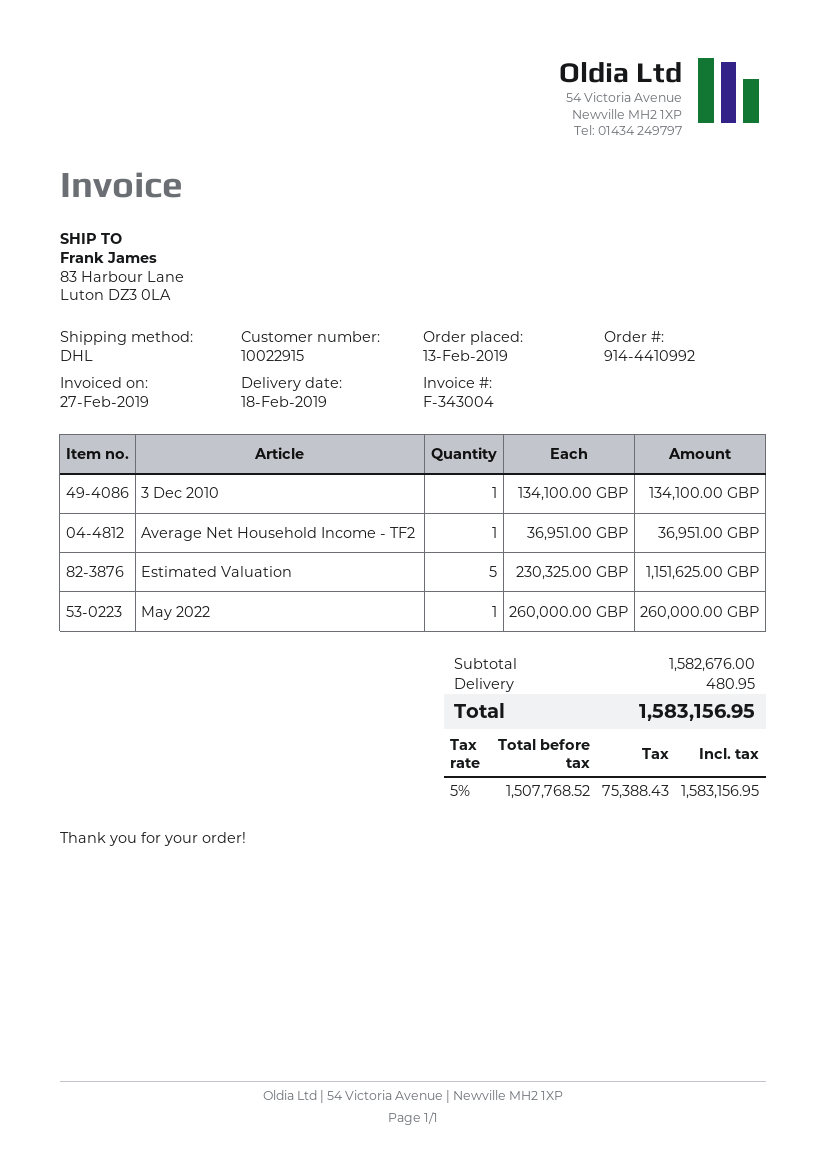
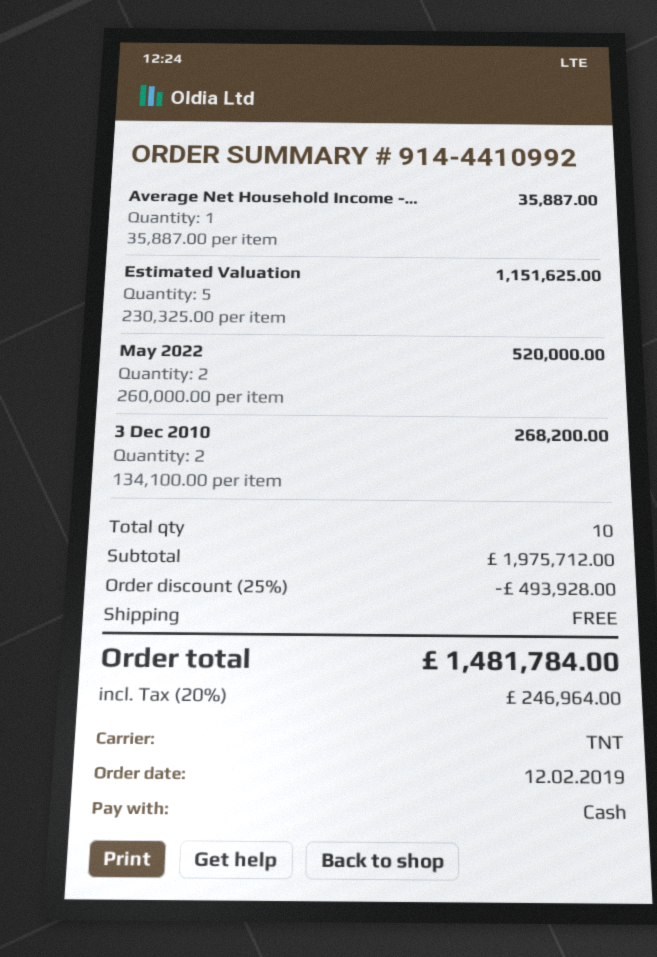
order date: 2019-02-13 -> 2019-02-12
shipping method: DHL -> TNT
3 Dec 2010: 1 x 134100.00 = 134100.00 -> 2 x 134100.00 = 268200.00
Average Net Household Income - TF2: 1 x 36951.00 = 36951.00 -> 1 x 35887.00 = 35887.00
May 2022: 1 x 260000.00 = 260000.00 -> 2 x 260000.00 = 520000.00
subtotal: 1582676.00 -> 1975712.00
discount: none -> 25% = 493928.00
shipping: 480.95 -> 0.00
tax: 5% = 75388.43 -> 20% = 246964.00
total: 1583156.95 -> 1481784.00

